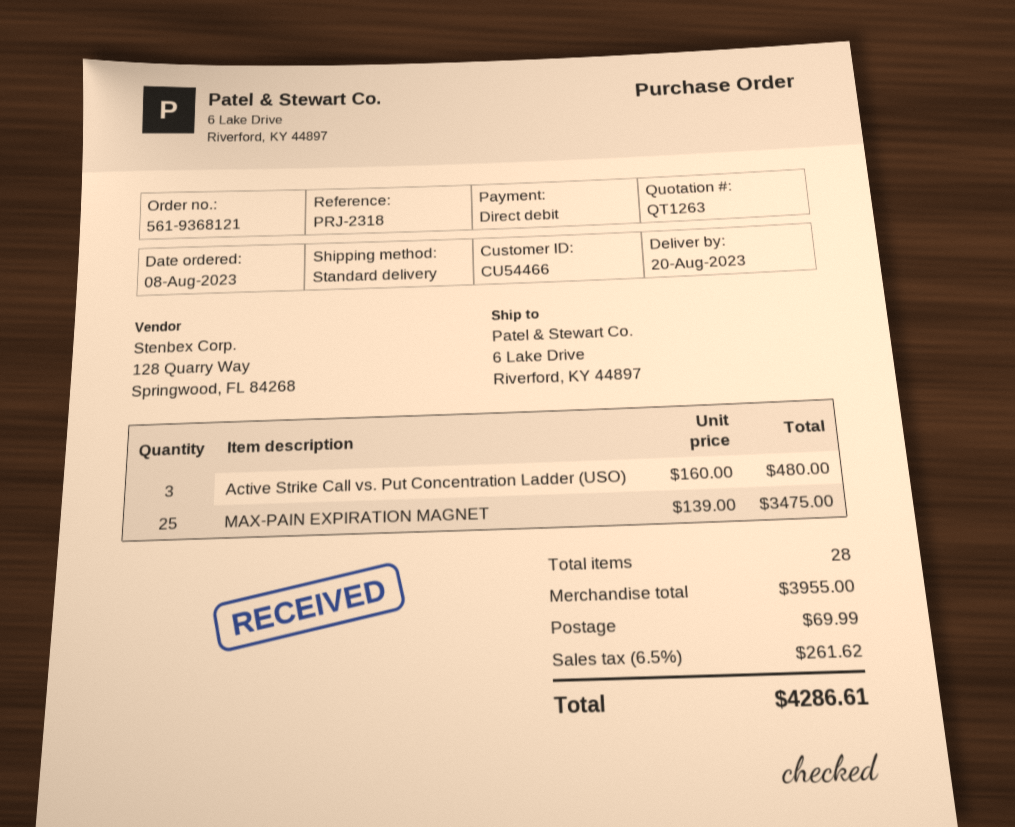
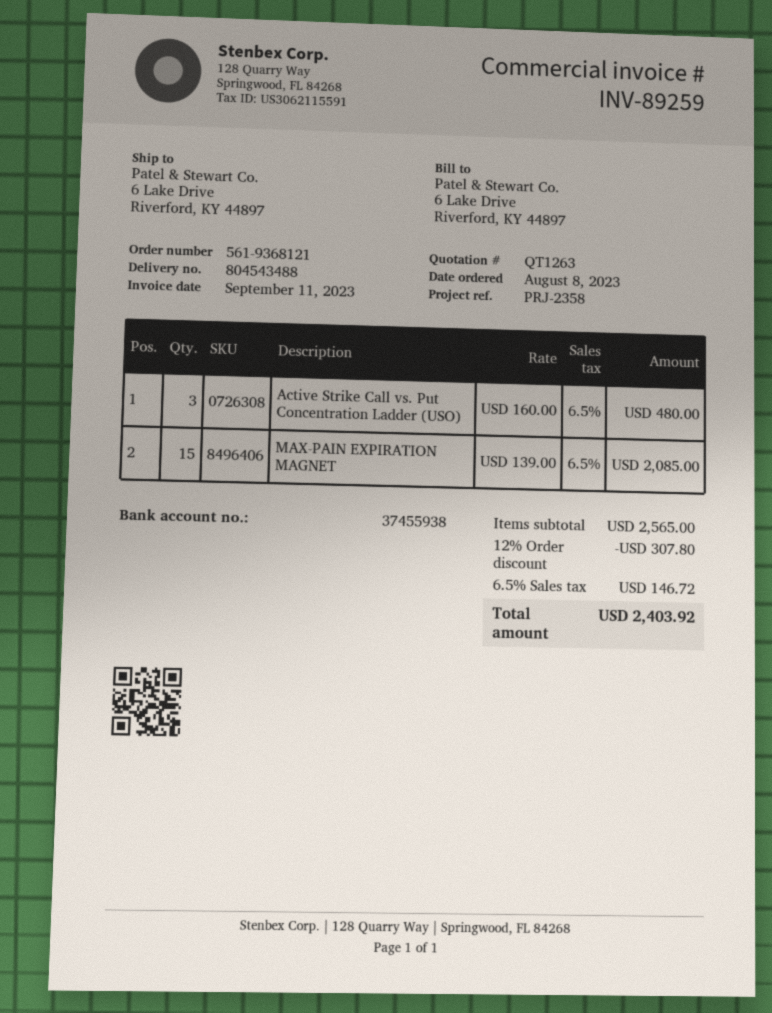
reference: PRJ-2318 -> PRJ-2358
MAX-PAIN EXPIRATION MAGNET: 25 x 139.00 = 3475.00 -> 15 x 139.00 = 2085.00
subtotal: 3955.00 -> 2565.00
discount: none -> 12% = 307.80
shipping: 69.99 -> none
tax: 6.5% = 261.62 -> 6.5% = 146.72
total: 4286.61 -> 2403.92

